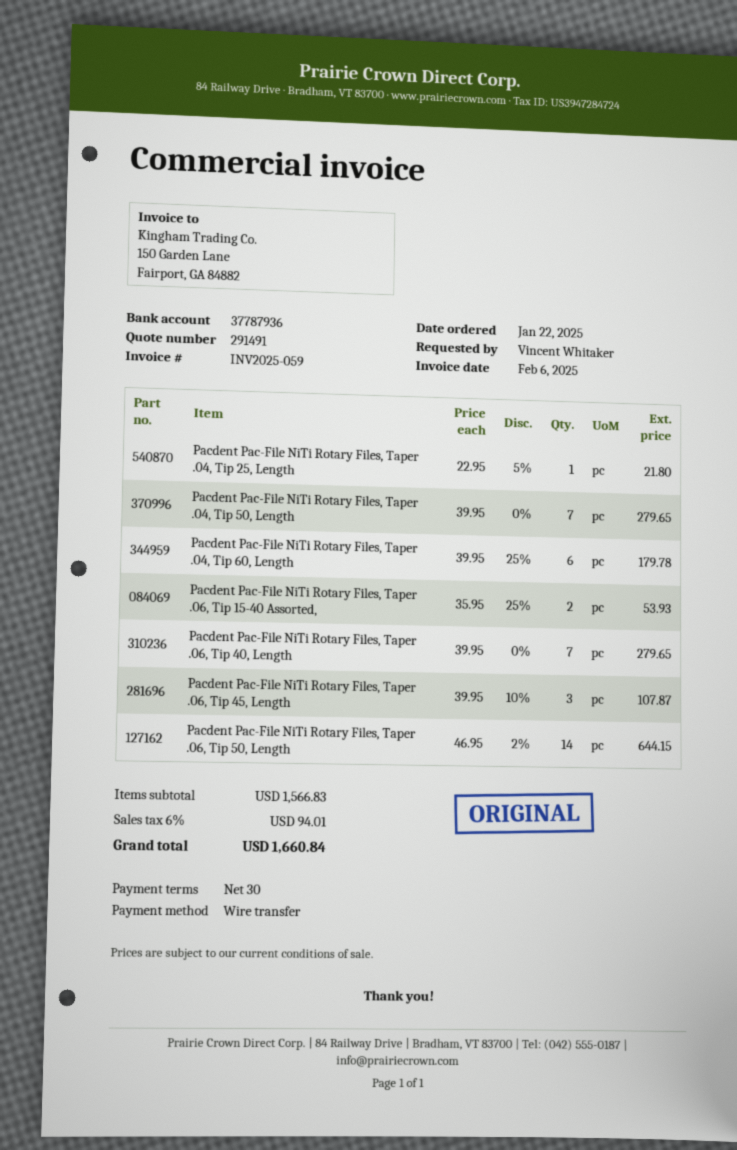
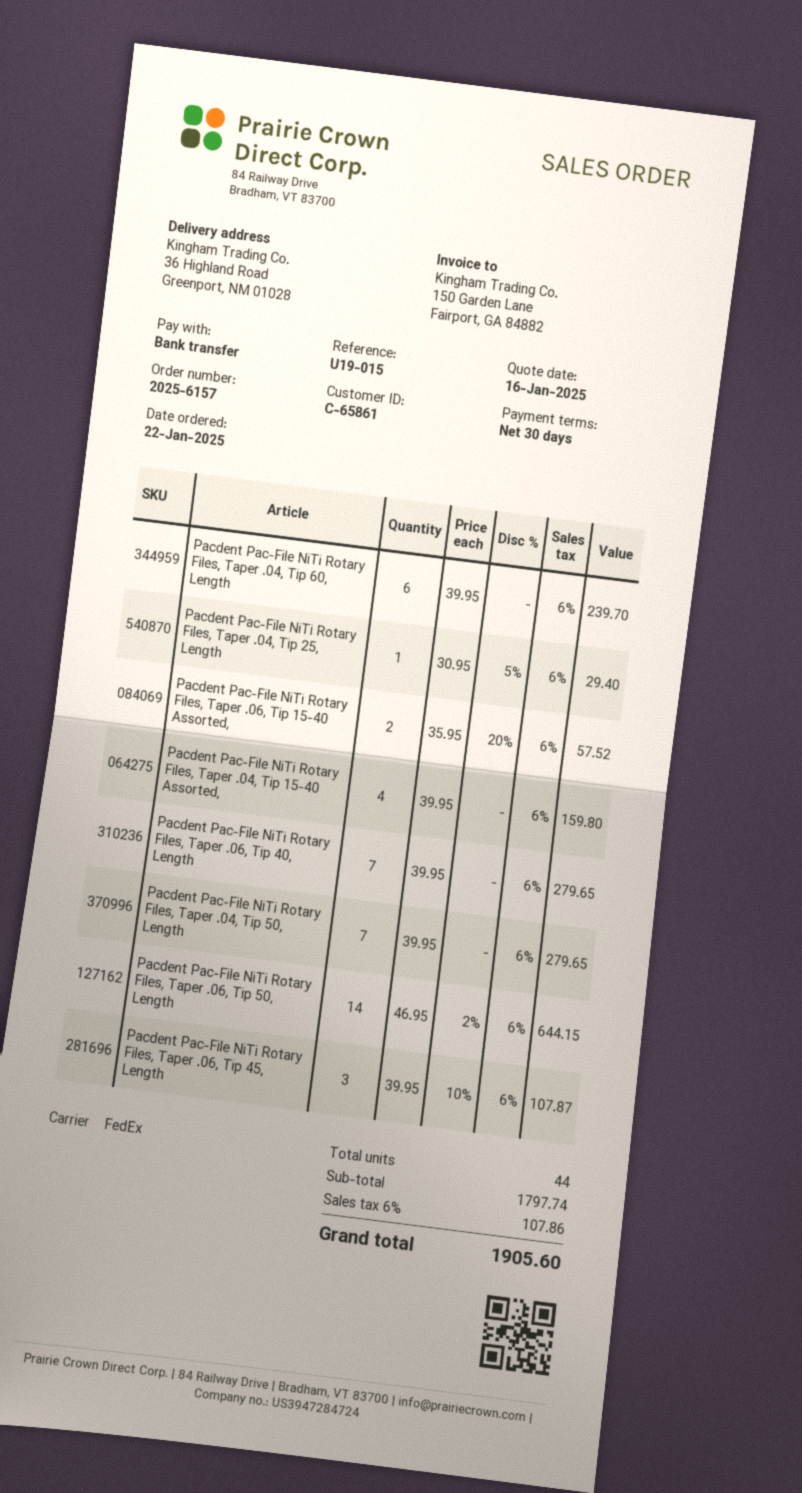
Pacdent Pac-File NiTi Rotary Files, Taper .04, Tip 25, Length: 1 x 22.95 - 5% = 21.80 -> 1 x 30.95 - 5% = 29.40
Pacdent Pac-File NiTi Rotary Files, Taper .04, Tip 60, Length: 6 x 39.95 - 25% = 179.78 -> 6 x 39.95 = 239.70
Pacdent Pac-File NiTi Rotary Files, Taper .06, Tip 15-40 Assorted,: 2 x 35.95 - 25% = 53.93 -> 2 x 35.95 - 20% = 57.52
Pacdent Pac-File NiTi Rotary Files, Taper .04, Tip 15-40 Assorted,: none -> 4 x 39.95 = 159.80
subtotal: 1566.83 -> 1797.74
tax: 6% = 94.01 -> 6% = 107.86
total: 1660.84 -> 1905.60

